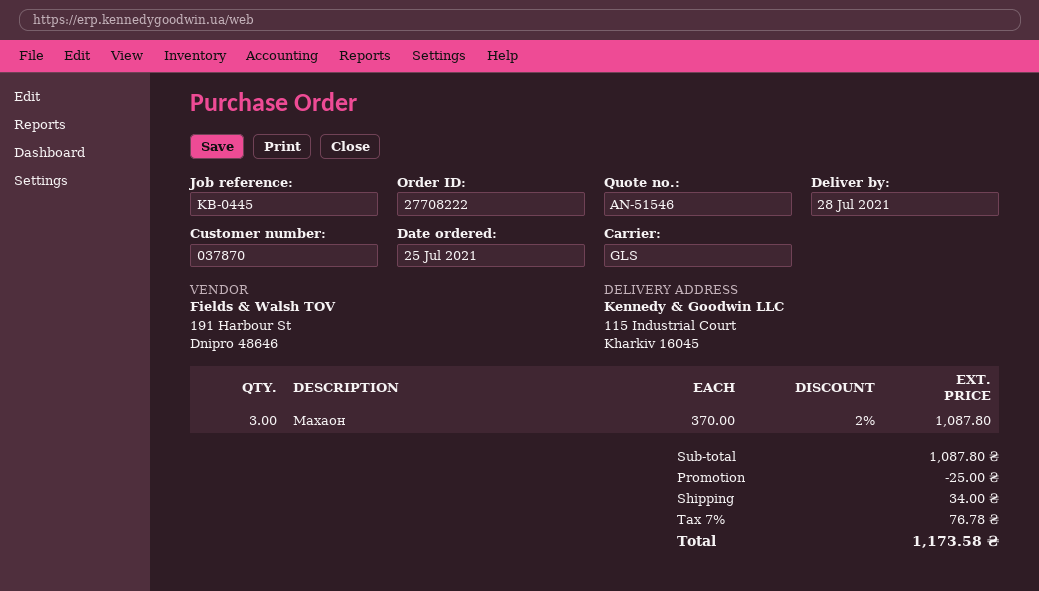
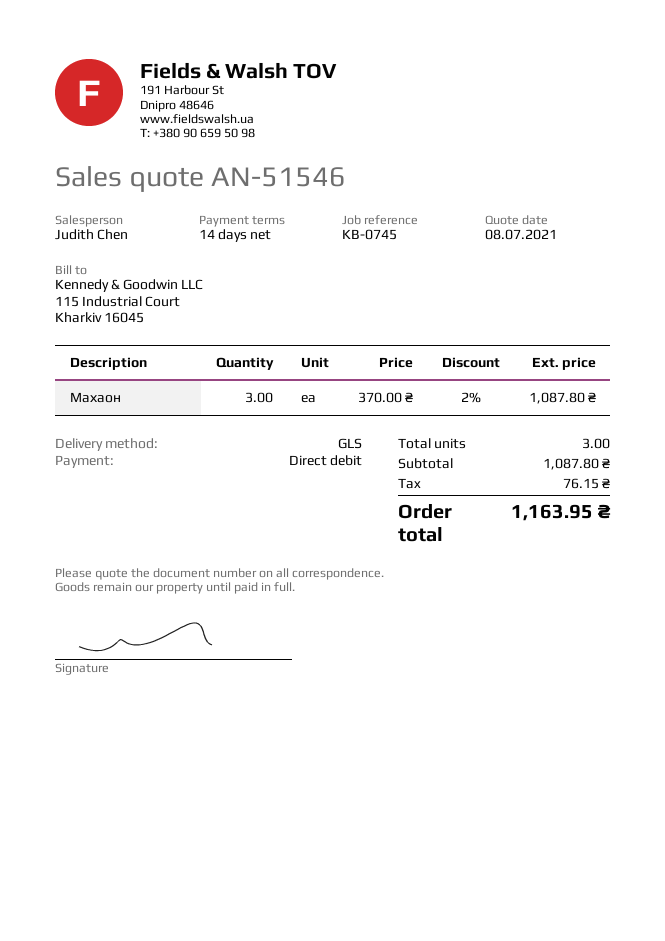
reference: KB-0445 -> KB-0745
discount: 25.00 -> none
shipping: 34.00 -> none
tax: 76.78 -> 76.15
total: 1173.58 -> 1163.95

